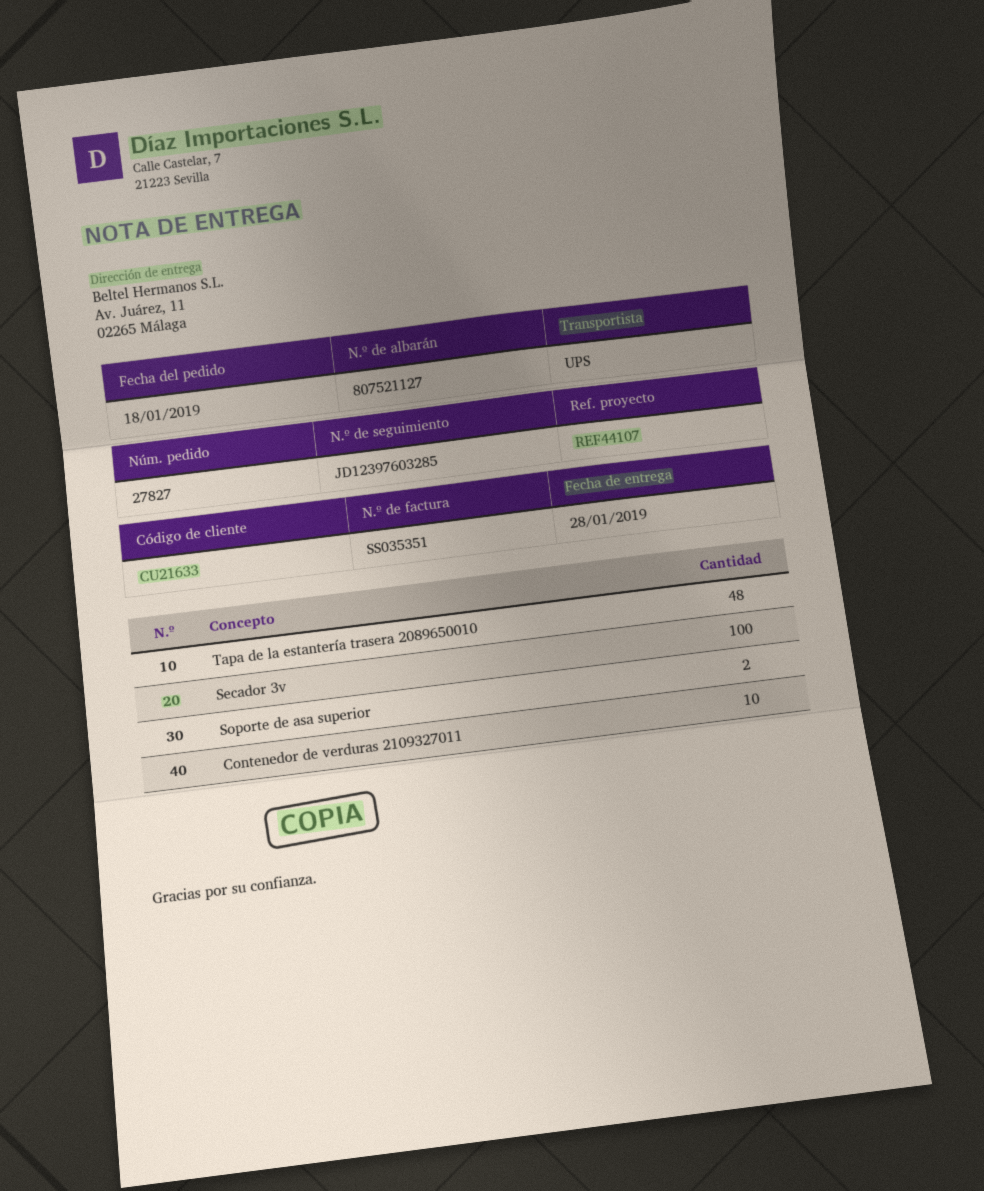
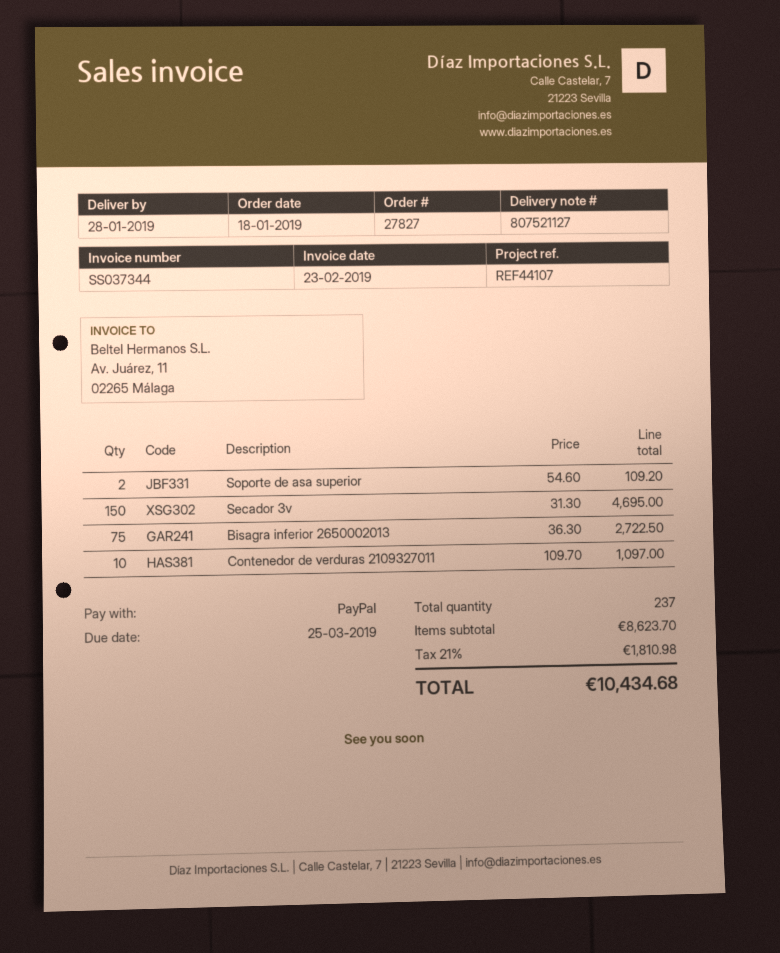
invoice number: SS035351 -> SS037344
Tapa de la estantería trasera 2089650010: 48 -> none
Secador 3v: 100 -> 150
Bisagra inferior 2650002013: none -> 75

